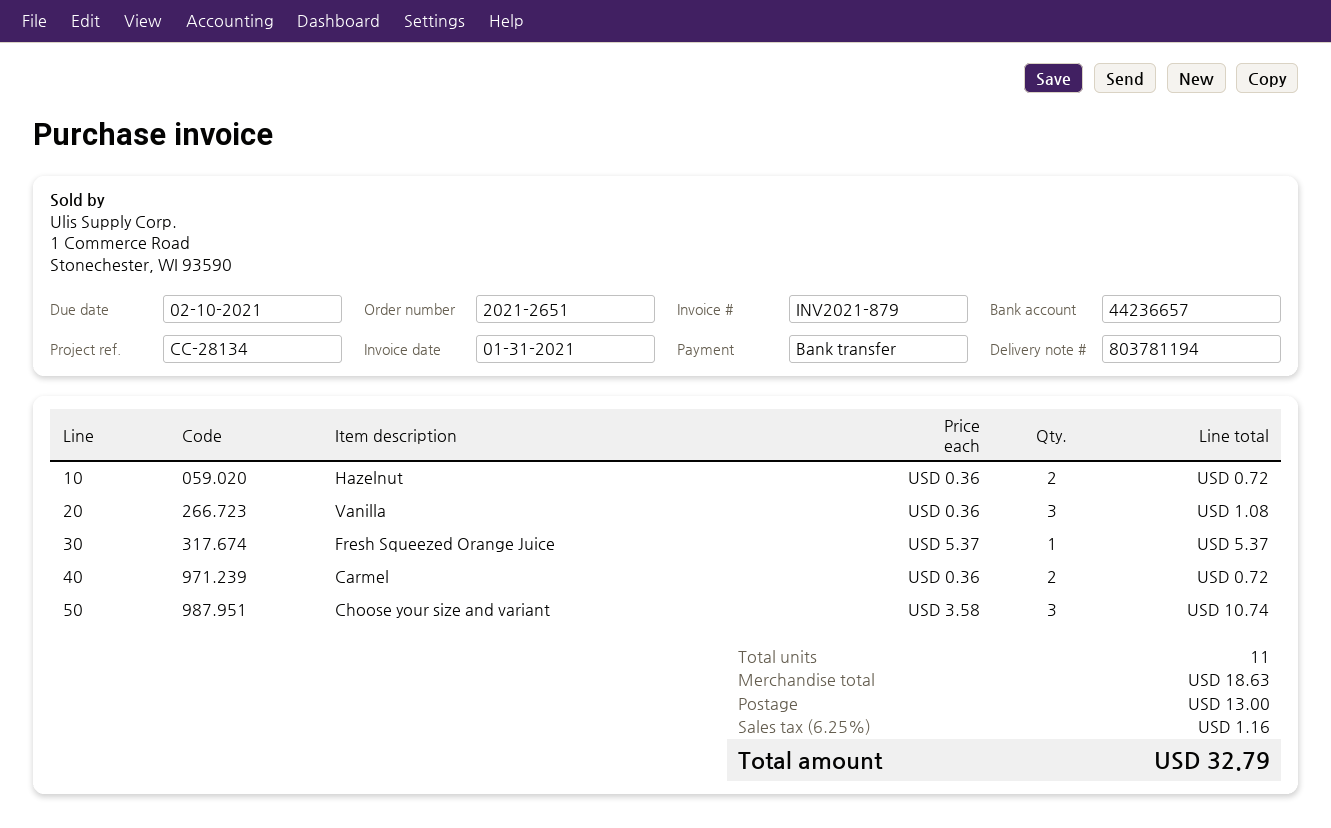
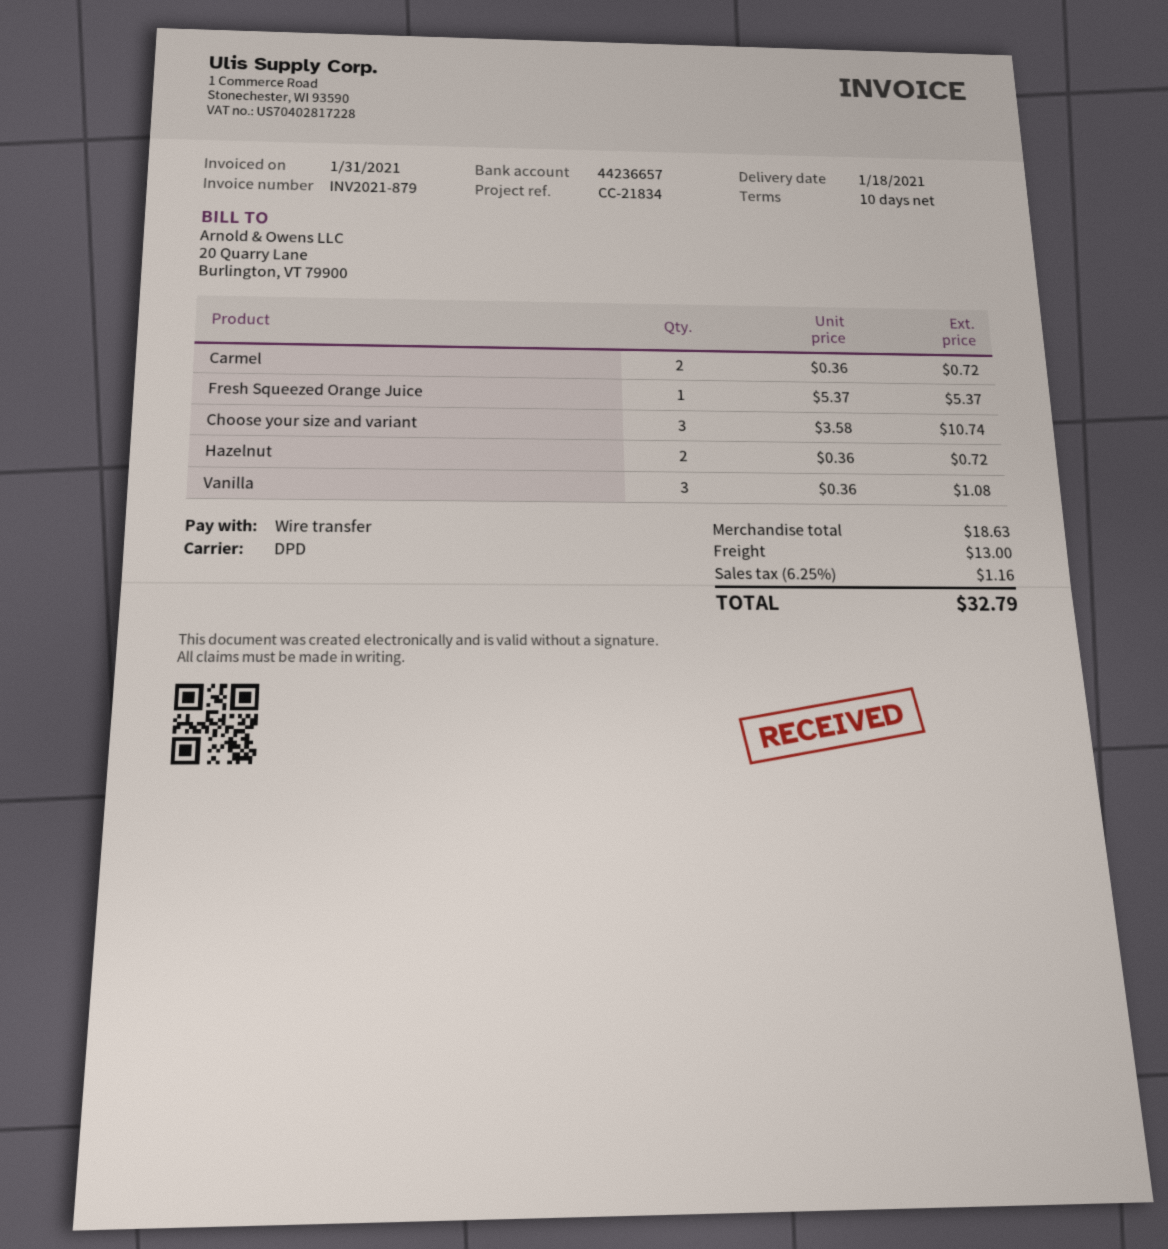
reference: CC-28134 -> CC-21834

